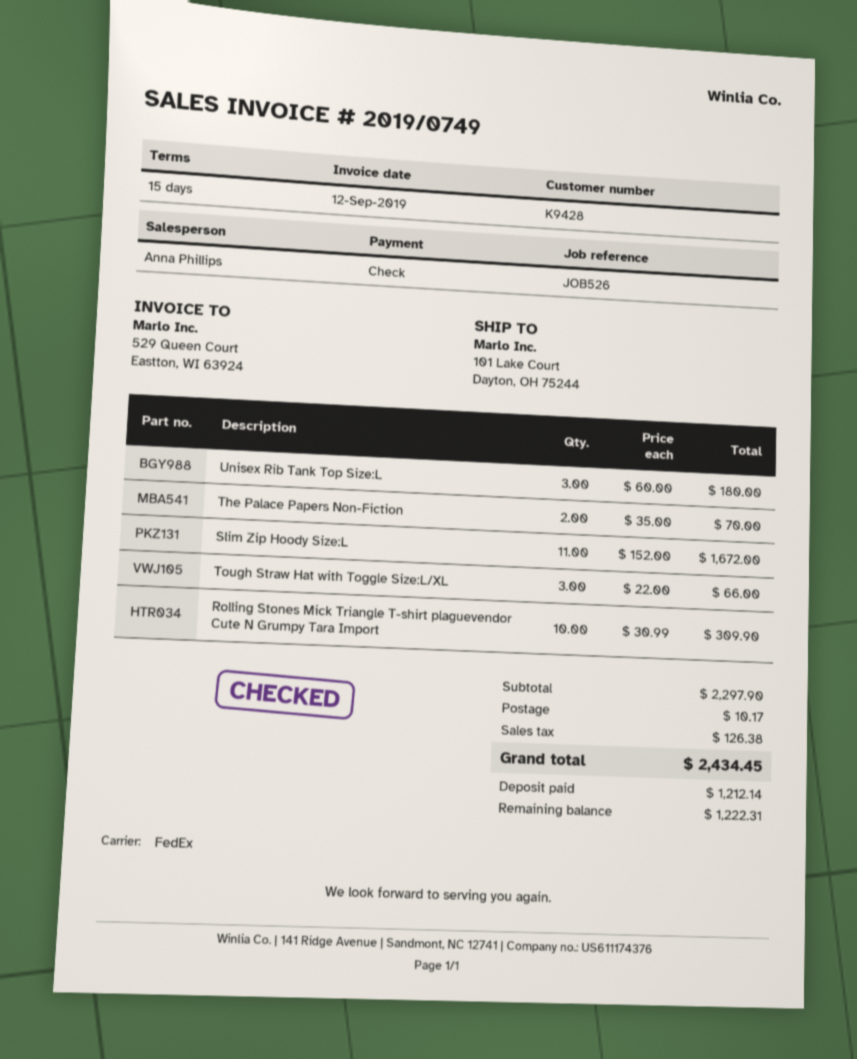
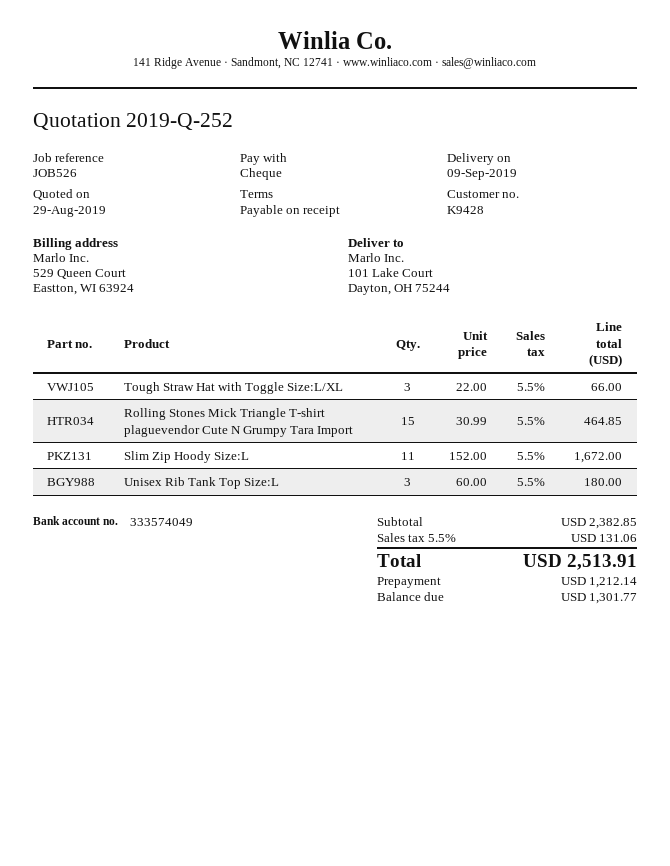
payment terms: 15 days -> on receipt
The Palace Papers Non-Fiction: 2 x 35.00 = 70.00 -> none
Rolling Stones Mick Triangle T-shirt plaguevendor Cute N Grumpy Tara Import: 10 x 30.99 = 309.90 -> 15 x 30.99 = 464.85
subtotal: 2297.90 -> 2382.85
shipping: 10.17 -> none
tax: 126.38 -> 131.06
total: 2434.45 -> 2513.91
balance: 1222.31 -> 1301.77

